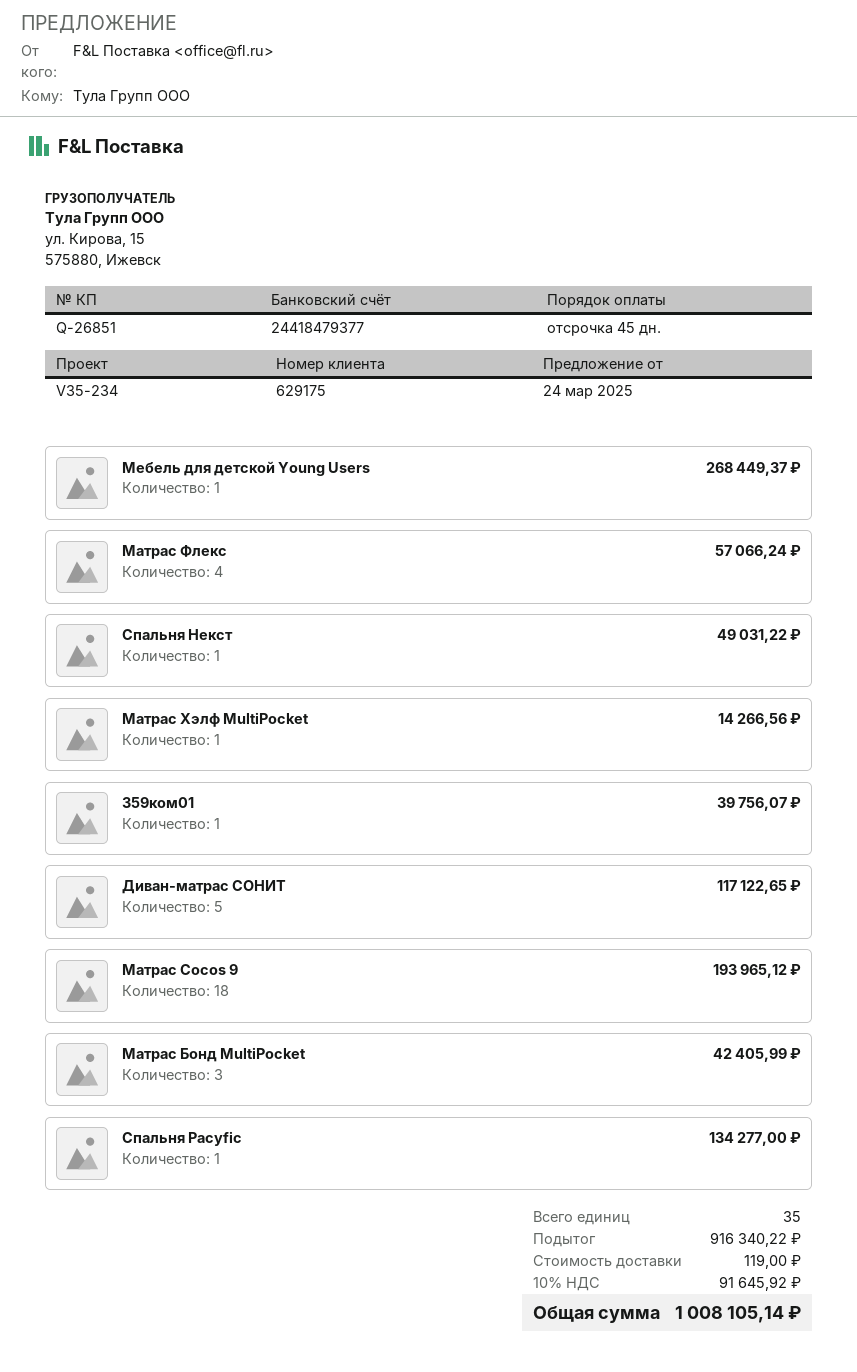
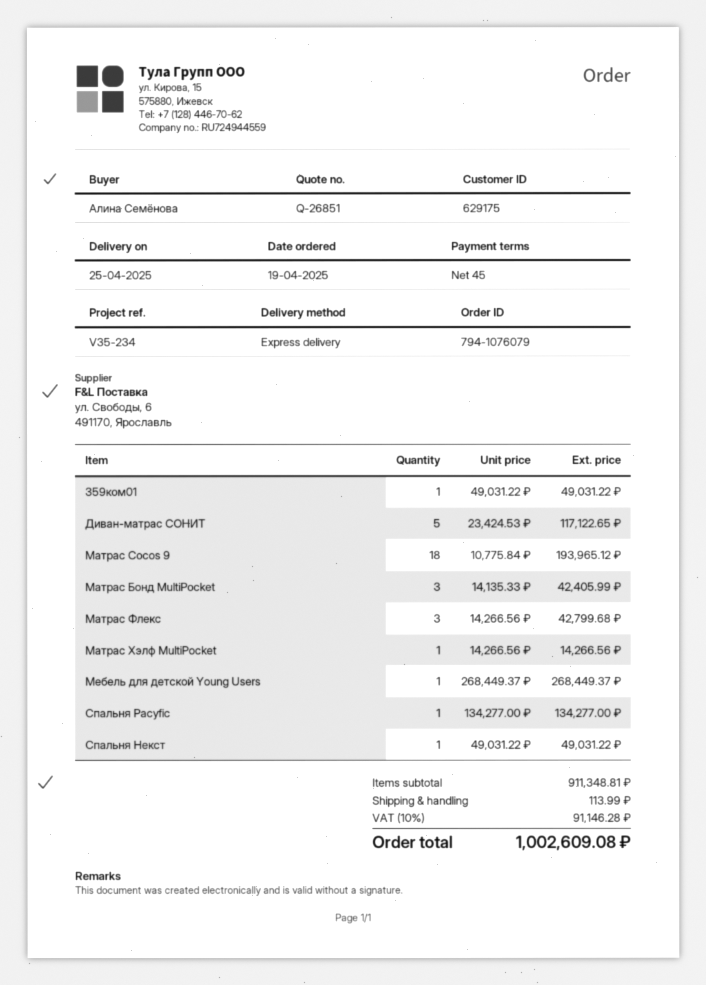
Матрас Флекс: 4 for 57066.24 -> 3 for 42799.68
359ком01: 1 for 39756.07 -> 1 for 49031.22
subtotal: 916340.22 -> 911348.81
shipping: 119.00 -> 113.99
tax: 10% = 91645.92 -> 10% = 91146.28
total: 1008105.14 -> 1002609.08

